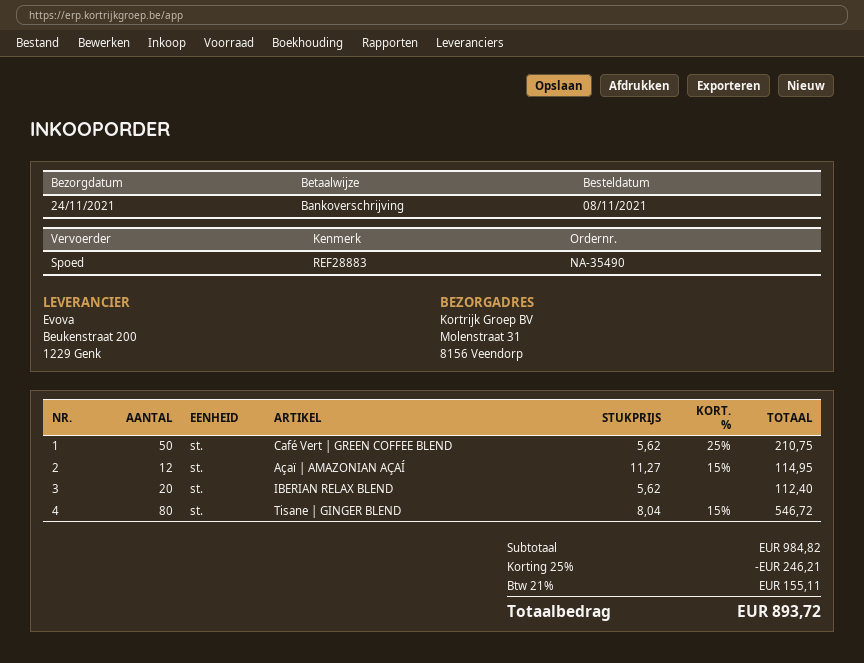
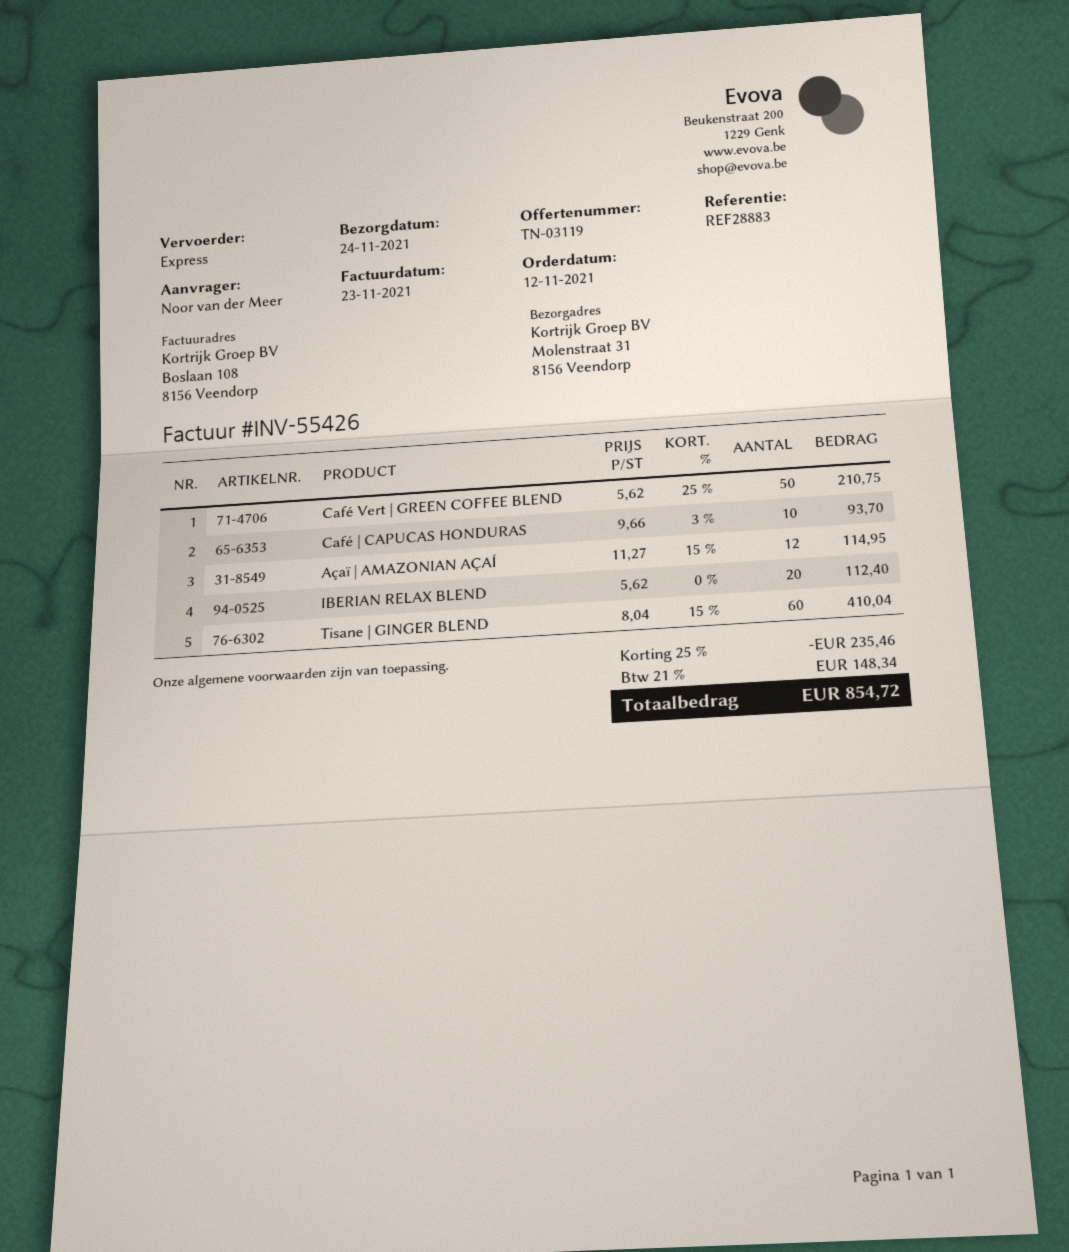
order date: 2021-11-08 -> 2021-11-12
Tisane | GINGER BLEND: 80 x 8.04 - 15% = 546.72 -> 60 x 8.04 - 15% = 410.04
Café | CAPUCAS HONDURAS: none -> 10 x 9.66 - 3% = 93.70
discount: 25% = 246.21 -> 25% = 235.46
tax: 21% = 155.11 -> 21% = 148.34
total: 893.72 -> 854.72

